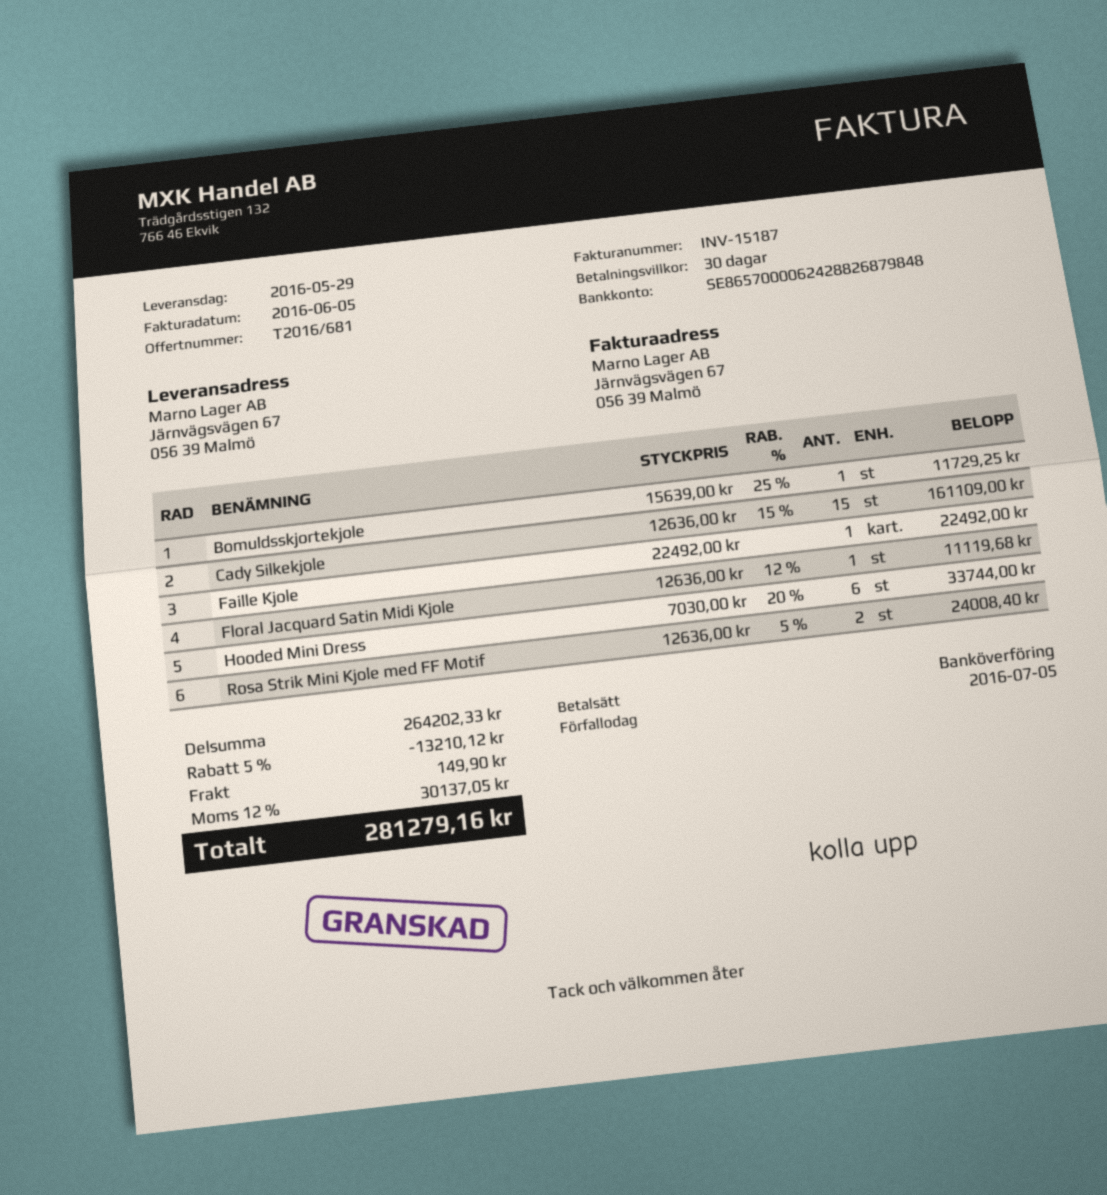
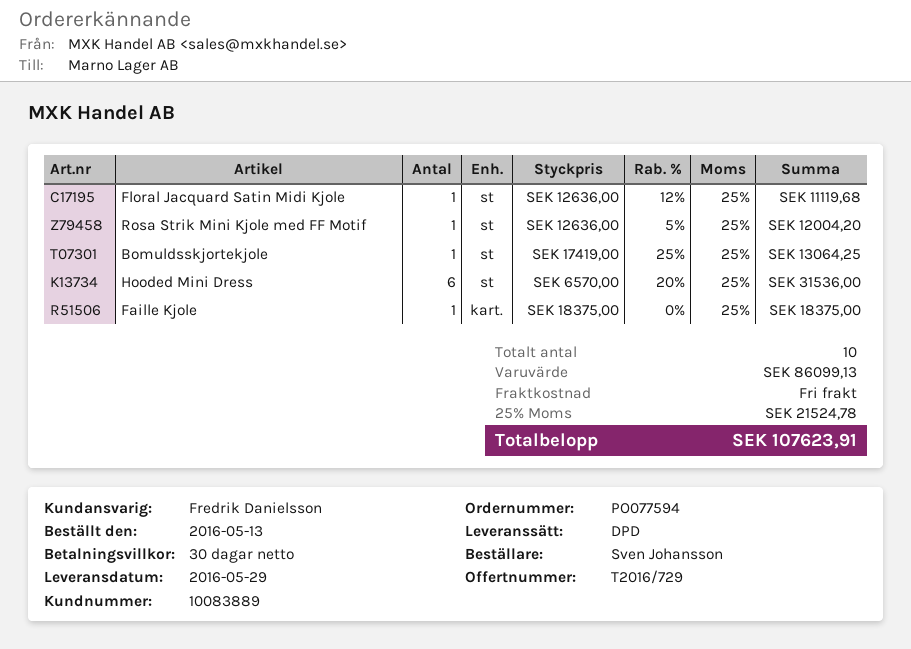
quote number: T2016/681 -> T2016/729
Bomuldsskjortekjole: 1 x 15639.00 - 25% = 11729.25 -> 1 x 17419.00 - 25% = 13064.25
Cady Silkekjole: 15 x 12636.00 - 15% = 161109.00 -> none
Faille Kjole: 1 x 22492.00 = 22492.00 -> 1 x 18375.00 = 18375.00
Hooded Mini Dress: 6 x 7030.00 - 20% = 33744.00 -> 6 x 6570.00 - 20% = 31536.00
Rosa Strik Mini Kjole med FF Motif: 2 x 12636.00 - 5% = 24008.40 -> 1 x 12636.00 - 5% = 12004.20
subtotal: 264202.33 -> 86099.13
discount: 5% = 13210.12 -> none
shipping: 149.90 -> 0.00
tax: 12% = 30137.05 -> 25% = 21524.78
total: 281279.16 -> 107623.91

